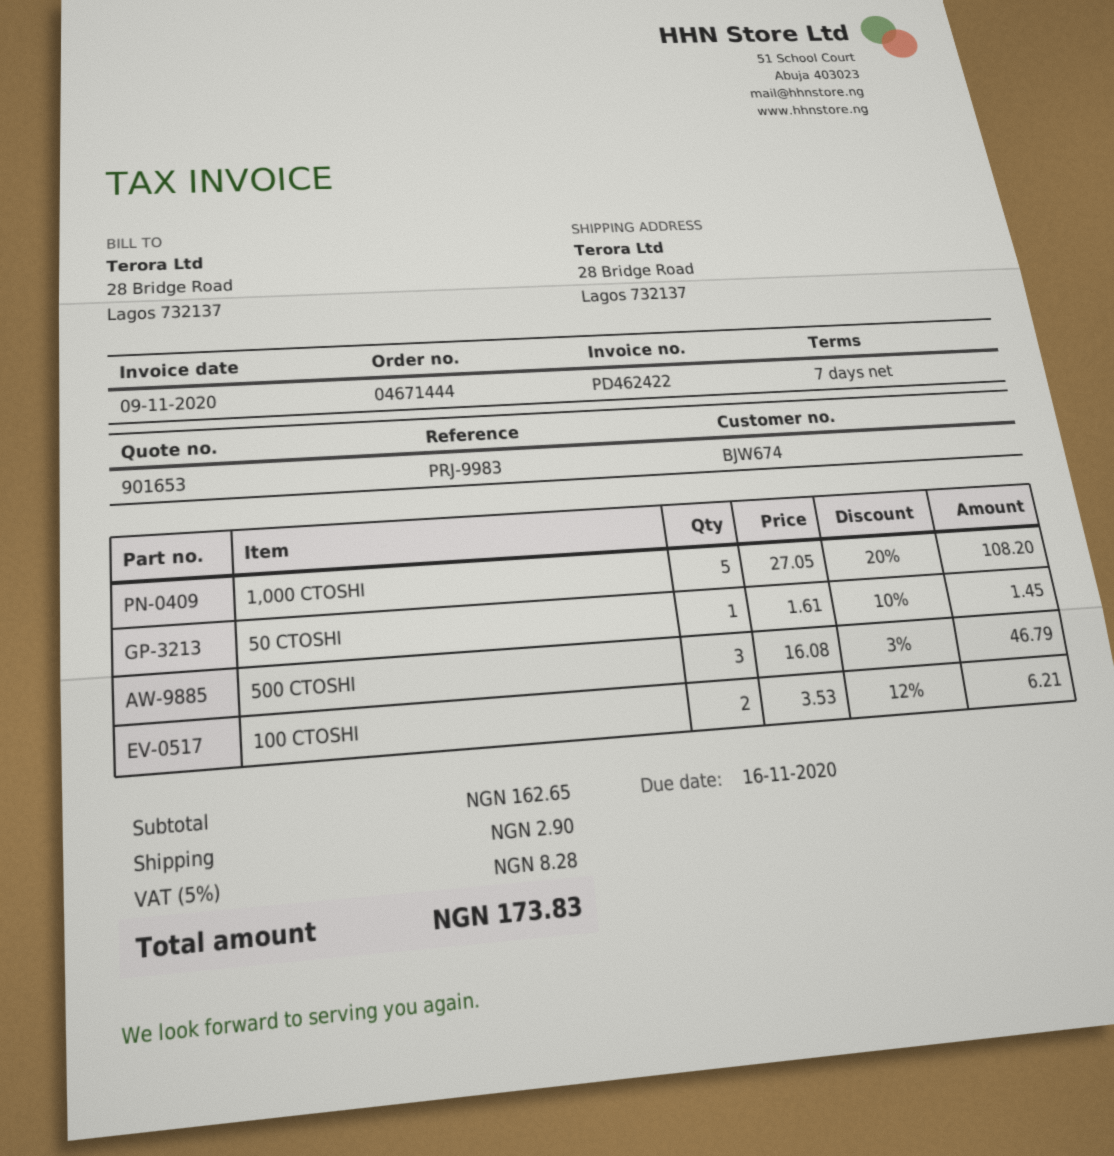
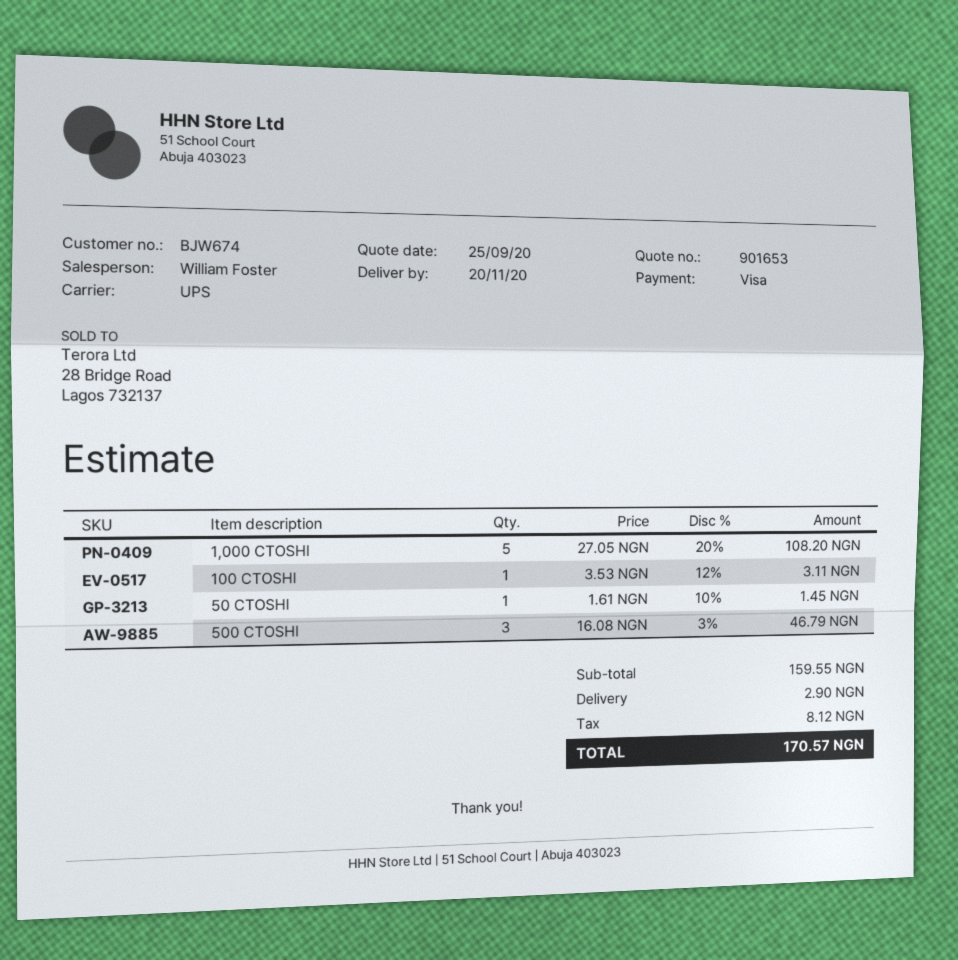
100 CTOSHI: 2 x 3.53 - 12% = 6.21 -> 1 x 3.53 - 12% = 3.11
subtotal: 162.65 -> 159.55
tax: 8.28 -> 8.12
total: 173.83 -> 170.57

